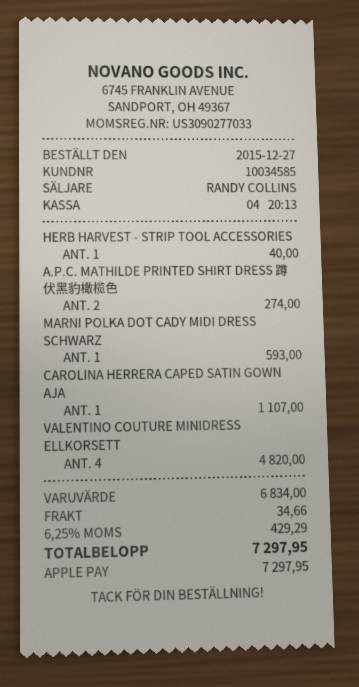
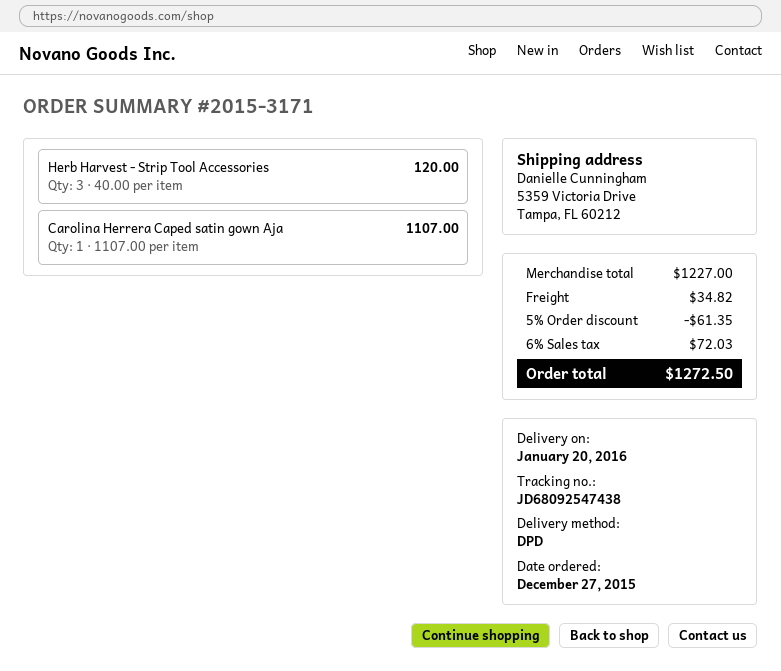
HERB HARVEST - STRIP TOOL ACCESSORIES: 1 for 40.00 -> 3 for 120.00
A.P.C. MATHILDE PRINTED SHIRT DRESS 蹲伏黑豹橄榄色: 2 for 274.00 -> none
MARNI POLKA DOT CADY MIDI DRESS SCHWARZ: 1 for 593.00 -> none
VALENTINO COUTURE MINIDRESS ELLKORSETT: 4 for 4820.00 -> none
subtotal: 6834.00 -> 1227.00
discount: none -> 5% = 61.35
shipping: 34.66 -> 34.82
tax: 6.25% = 429.29 -> 6% = 72.03
total: 7297.95 -> 1272.50

